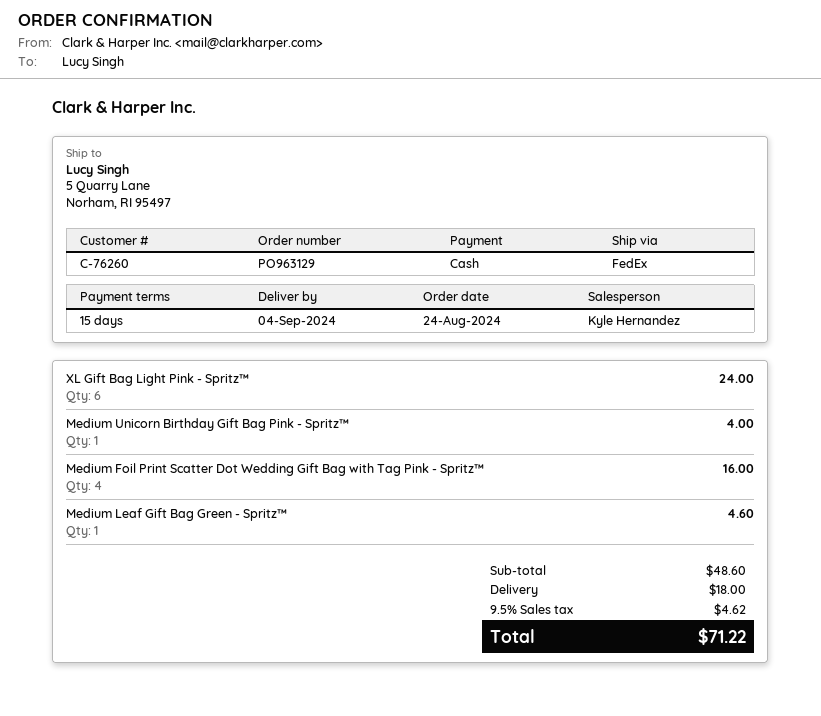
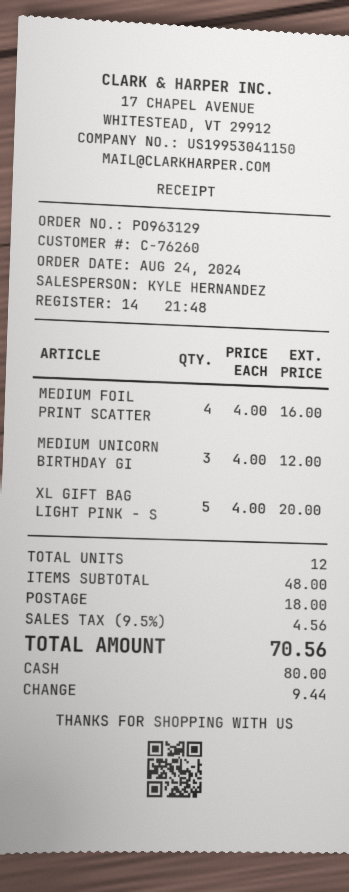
XL Gift Bag Light Pink - Spritz™: 6 for 24.00 -> 5 for 20.00
Medium Unicorn Birthday Gift Bag Pink - Spritz™: 1 for 4.00 -> 3 for 12.00
Medium Leaf Gift Bag Green - Spritz™: 1 for 4.60 -> none
subtotal: 48.60 -> 48.00
tax: 9.5% = 4.62 -> 9.5% = 4.56
total: 71.22 -> 70.56

